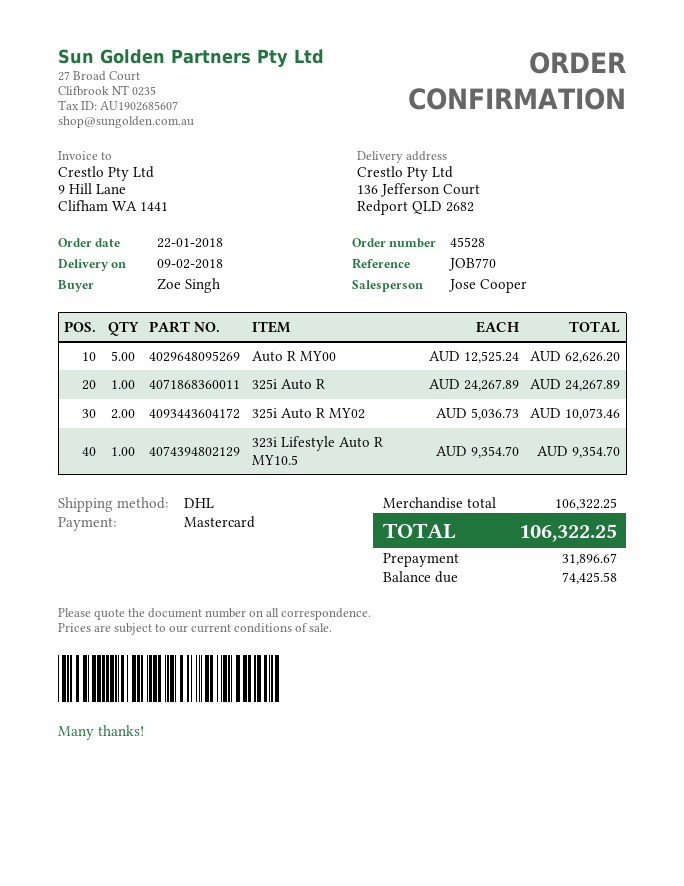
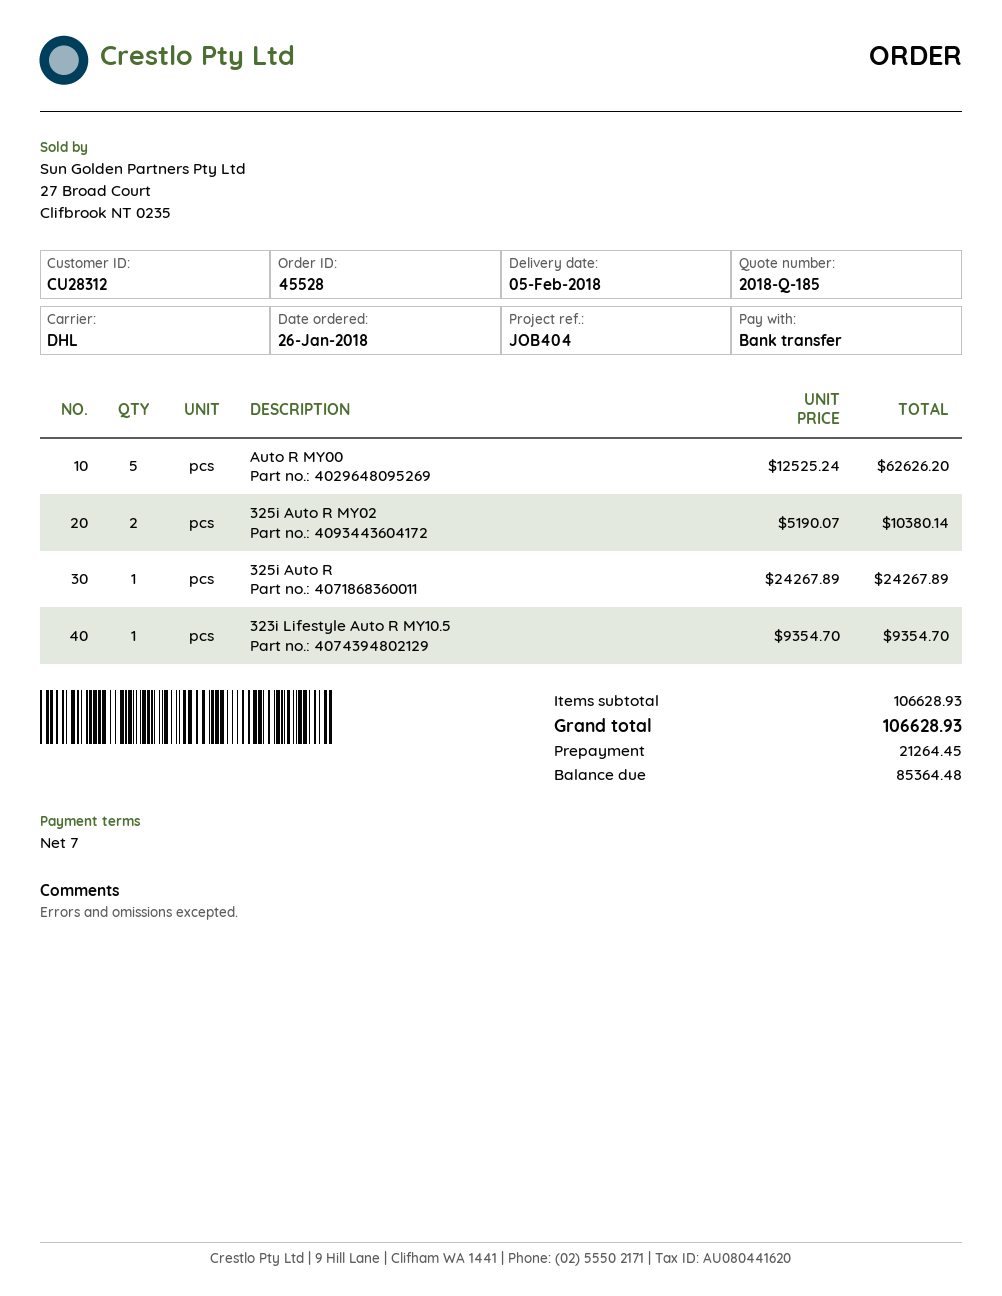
order date: 2018-01-22 -> 2018-01-26
delivery date: 2018-02-09 -> 2018-02-05
reference: JOB770 -> JOB404
payment method: Mastercard -> bank transfer
325i Auto R MY02: 2 x 5036.73 = 10073.46 -> 2 x 5190.07 = 10380.14
subtotal: 106322.25 -> 106628.93
total: 106322.25 -> 106628.93
deposit: 31896.67 -> 21264.45
balance: 74425.58 -> 85364.48

